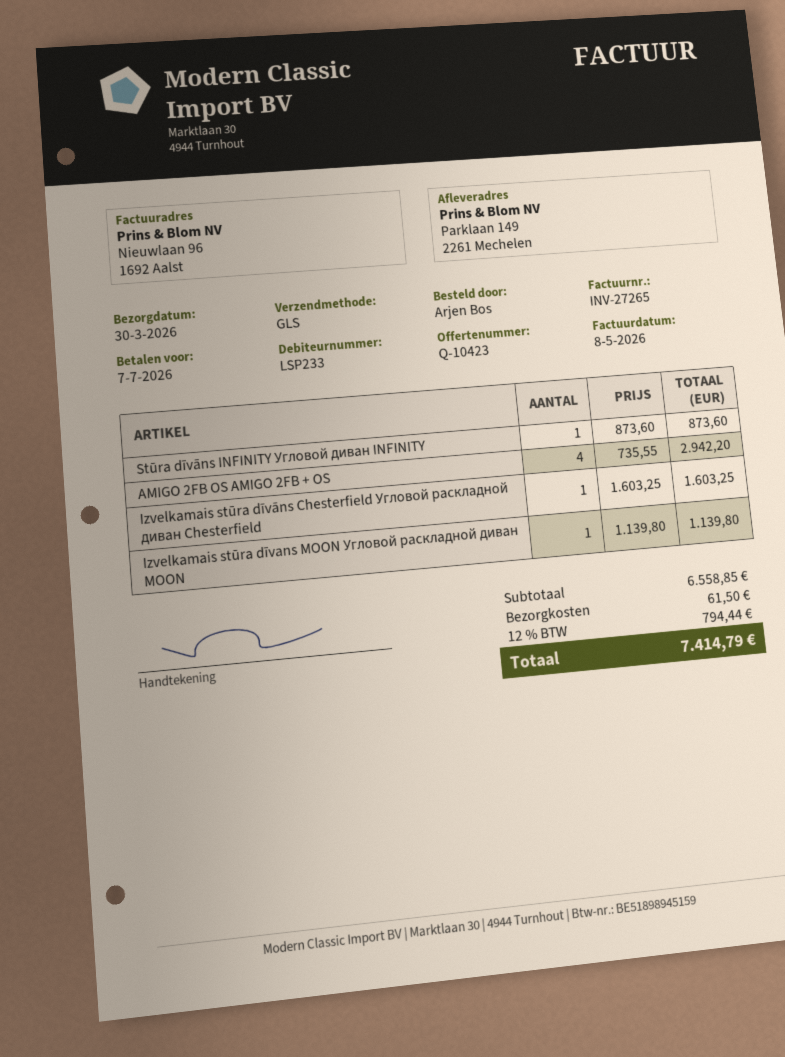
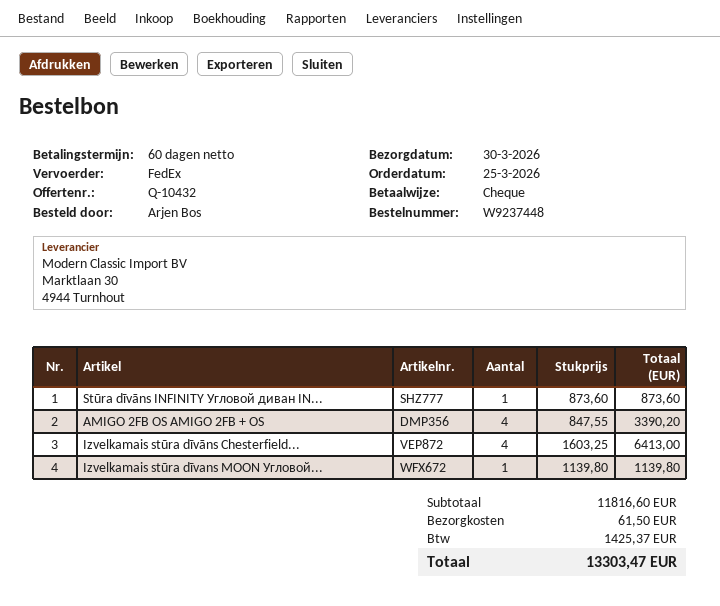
quote number: Q-10423 -> Q-10432
shipping method: GLS -> FedEx
AMIGO 2FB OS AMIGO 2FB + OS: 4 x 735.55 = 2942.20 -> 4 x 847.55 = 3390.20
Izvelkamais stūra dīvāns Chesterfield Угловой раскладной диван Chesterfield: 1 x 1603.25 = 1603.25 -> 4 x 1603.25 = 6413.00
subtotal: 6558.85 -> 11816.60
tax: 794.44 -> 1425.37
total: 7414.79 -> 13303.47

